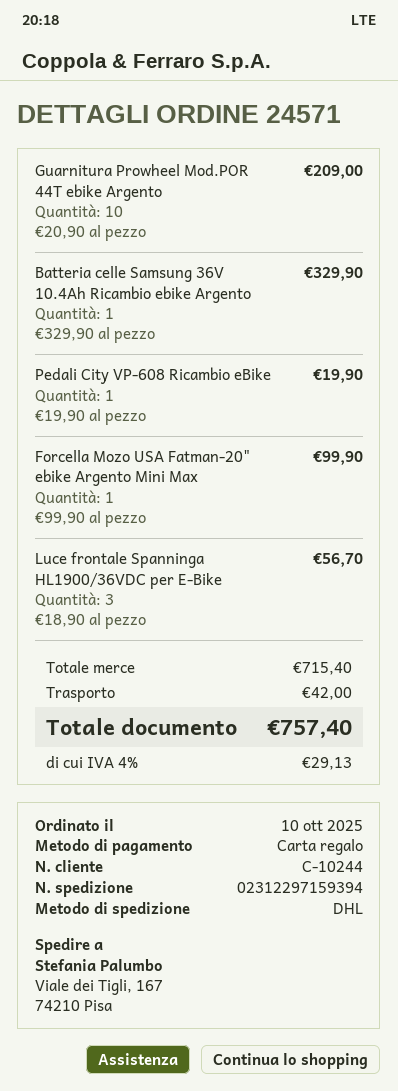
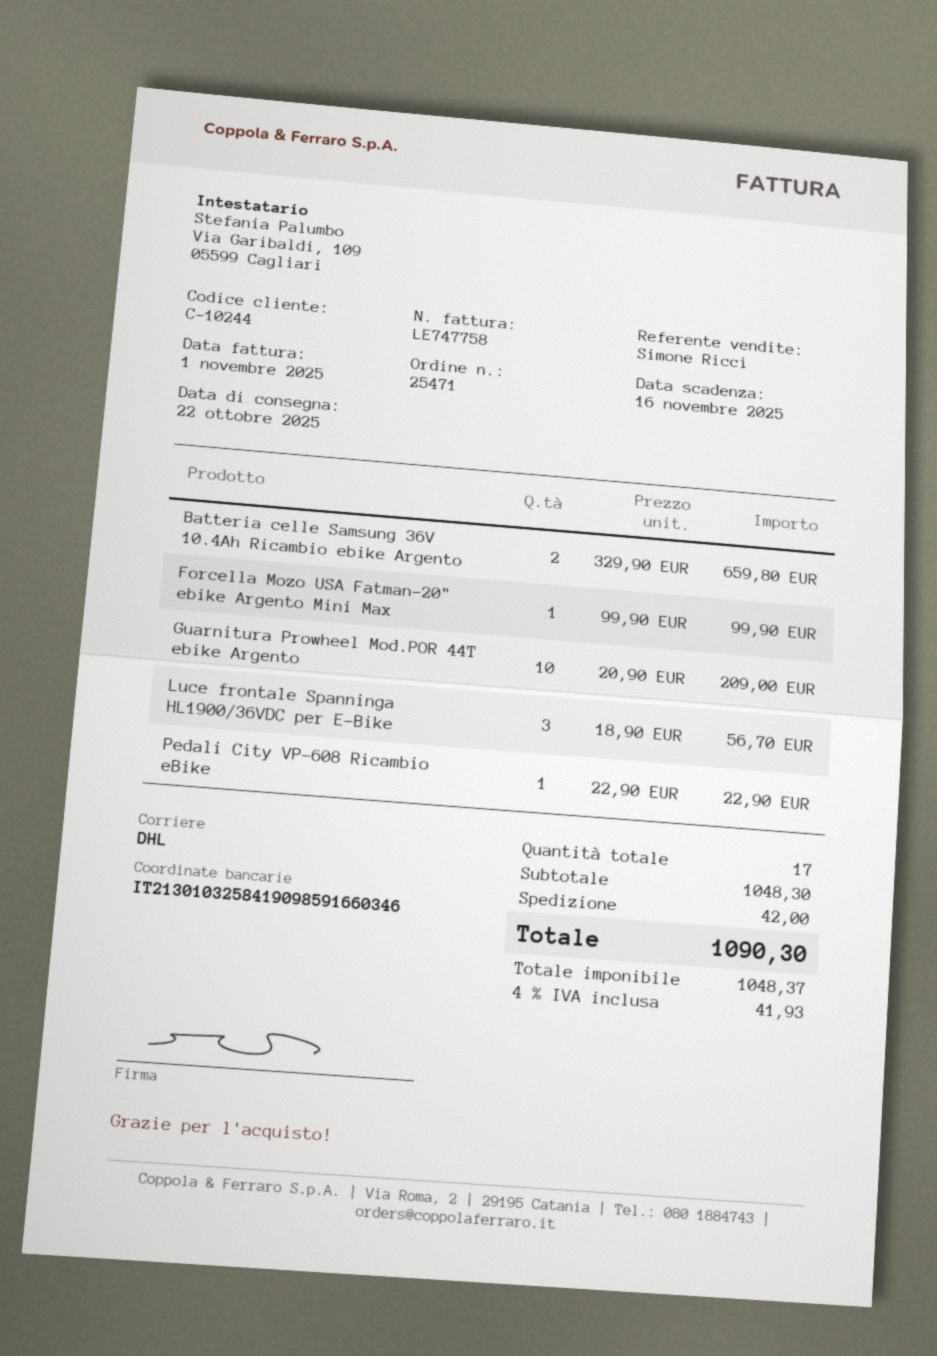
order number: 24571 -> 25471
Batteria celle Samsung 36V 10.4Ah Ricambio ebike Argento: 1 x 329.90 = 329.90 -> 2 x 329.90 = 659.80
Pedali City VP-608 Ricambio eBike: 1 x 19.90 = 19.90 -> 1 x 22.90 = 22.90
subtotal: 715.40 -> 1048.30
tax: 4% = 29.13 -> 4% = 41.93
total: 757.40 -> 1090.30

